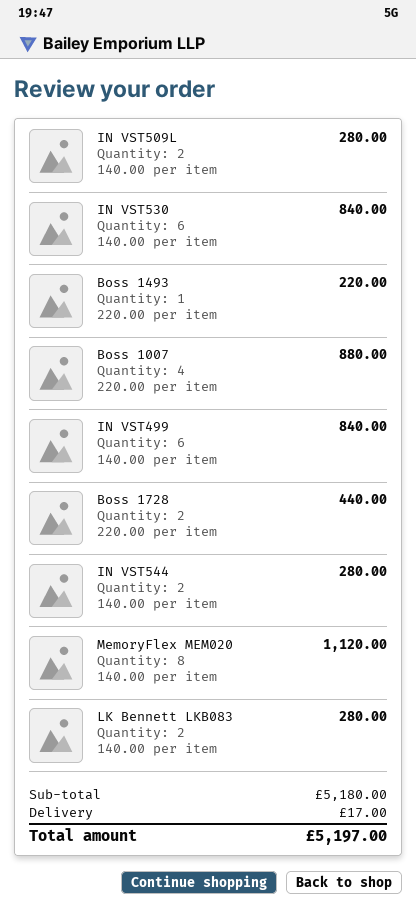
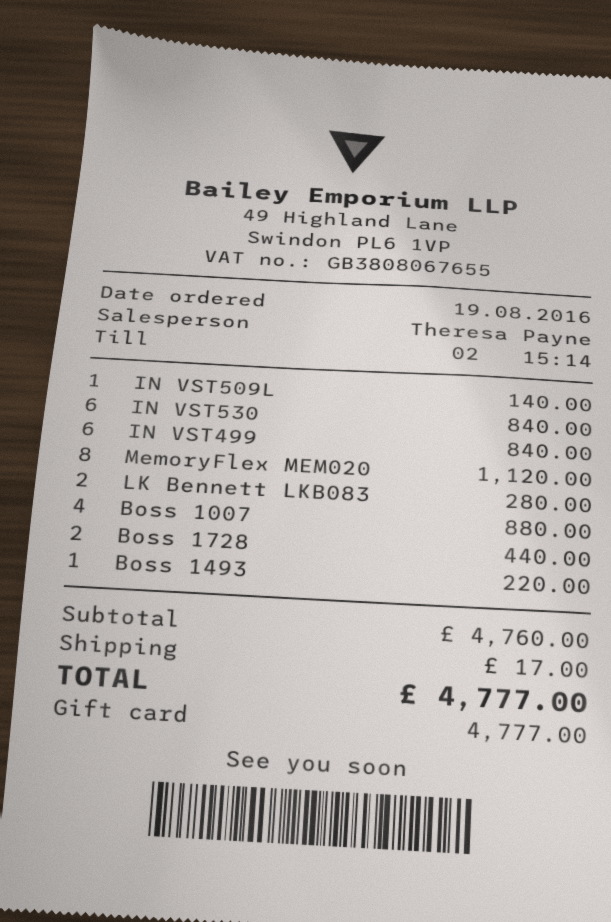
IN VST509L: 2 for 280.00 -> 1 for 140.00
IN VST544: 2 for 280.00 -> none
subtotal: 5180.00 -> 4760.00
total: 5197.00 -> 4777.00

